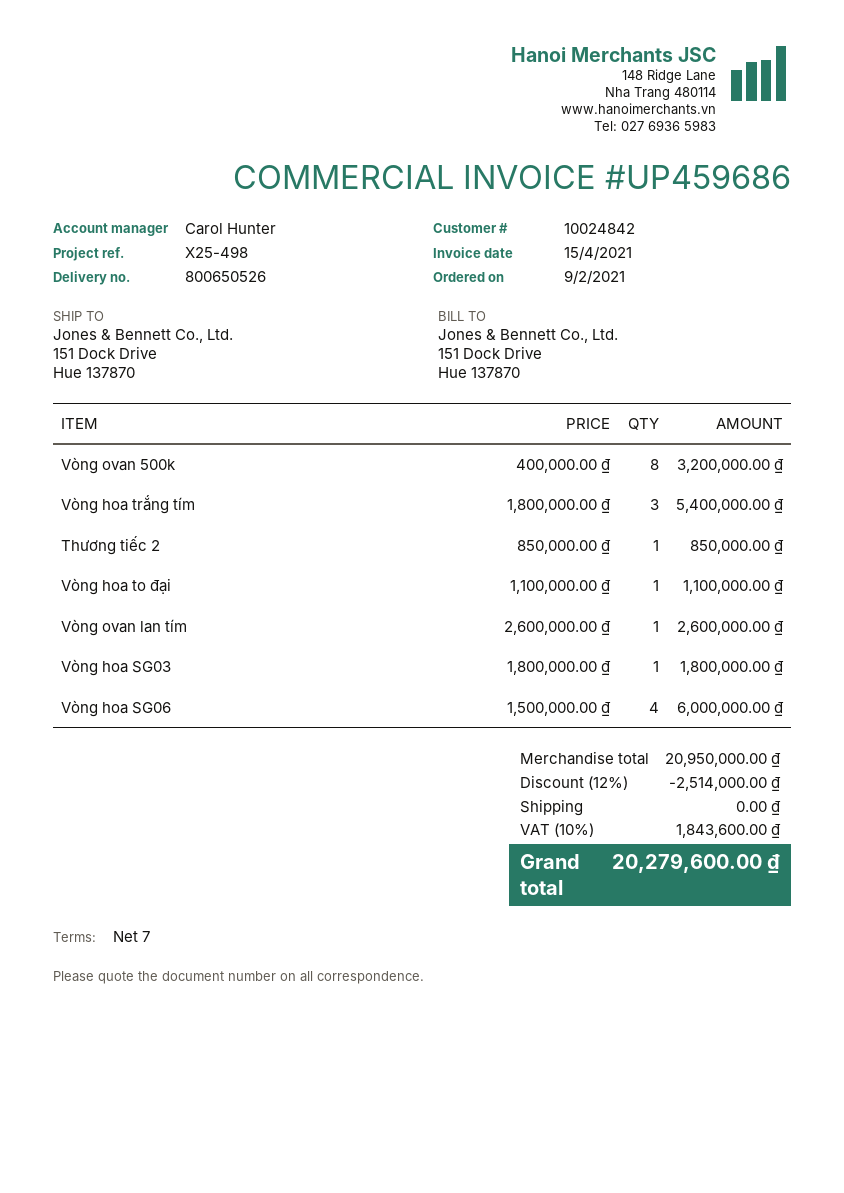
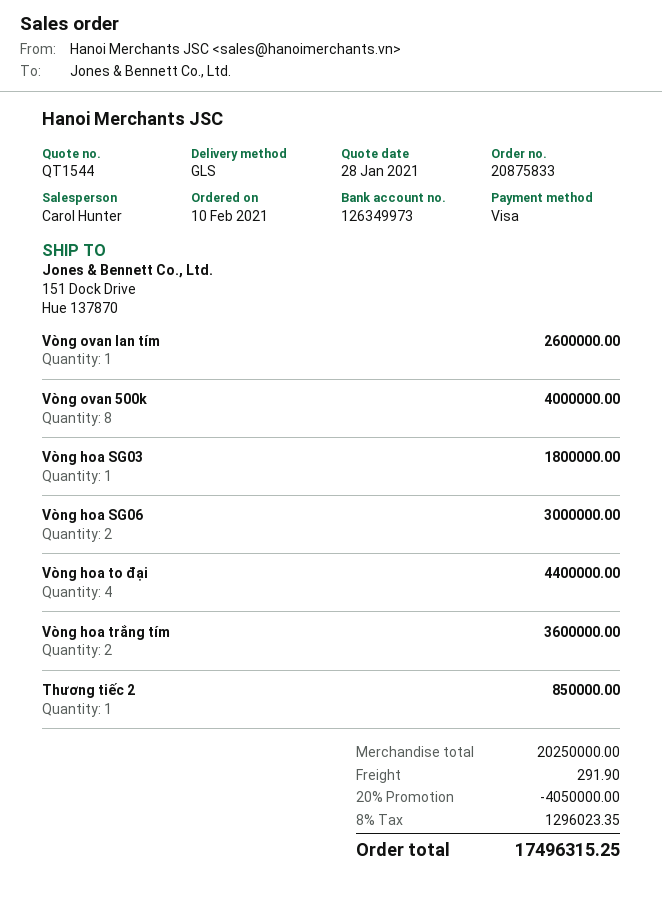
order date: 2021-02-09 -> 2021-02-10
Vòng ovan 500k: 8 for 3200000.00 -> 8 for 4000000.00
Vòng hoa trắng tím: 3 for 5400000.00 -> 2 for 3600000.00
Vòng hoa to đại: 1 for 1100000.00 -> 4 for 4400000.00
Vòng hoa SG06: 4 for 6000000.00 -> 2 for 3000000.00
subtotal: 20950000.00 -> 20250000.00
discount: 12% = 2514000.00 -> 20% = 4050000.00
shipping: 0.00 -> 291.90
tax: 10% = 1843600.00 -> 8% = 1296023.35
total: 20279600.00 -> 17496315.25

